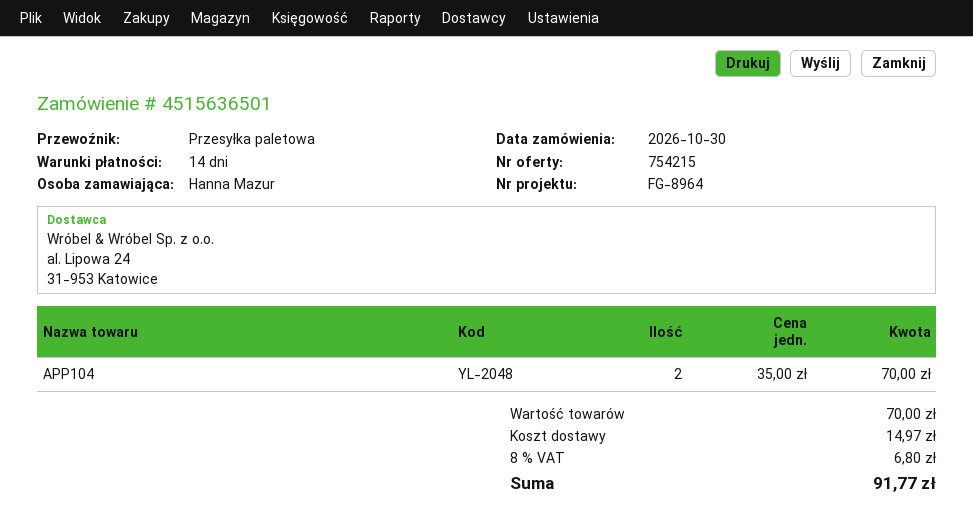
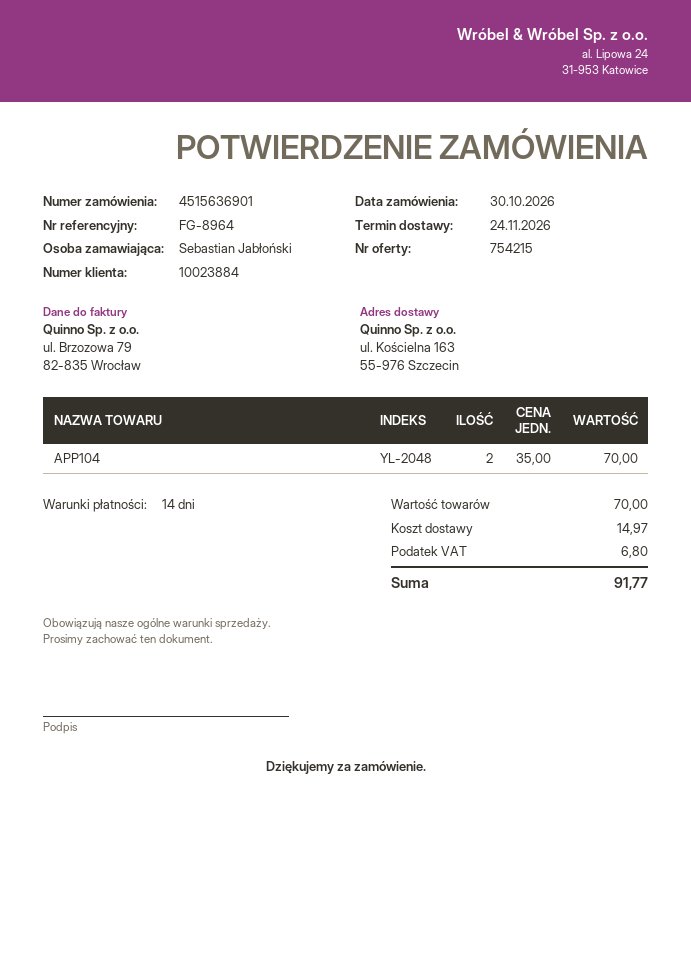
order number: 4515636501 -> 4515636901
ordered by: Hanna Mazur -> Sebastian Jabłoński

